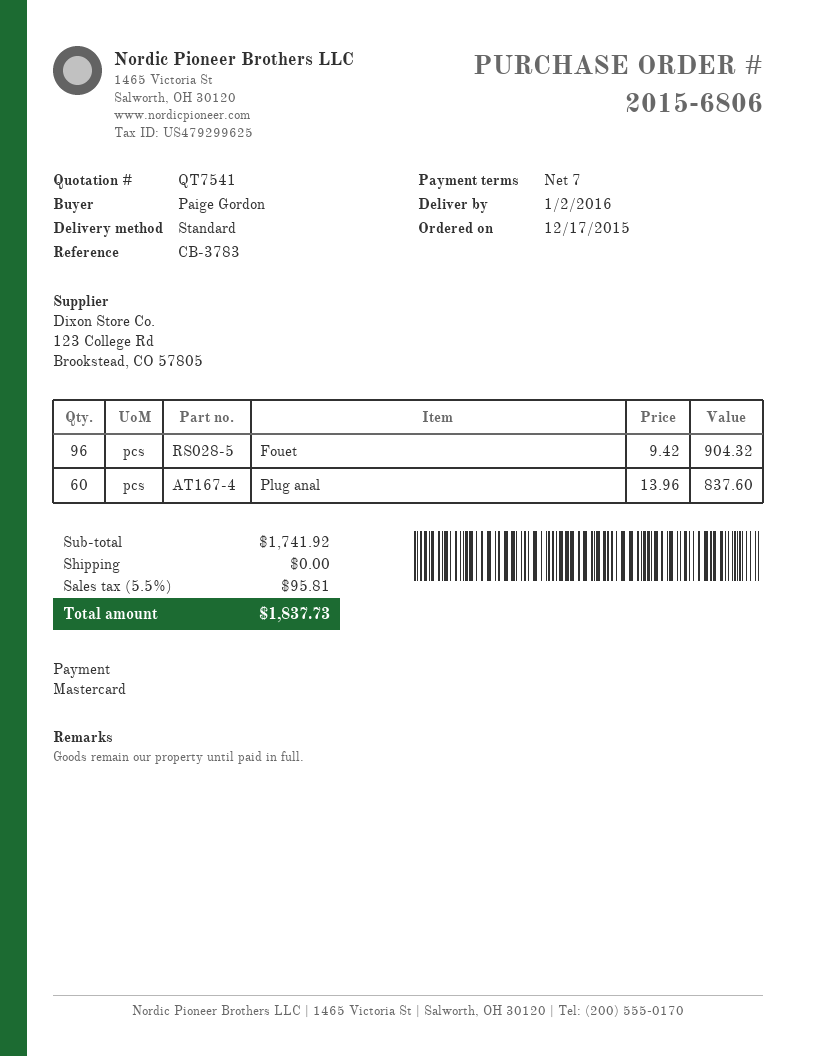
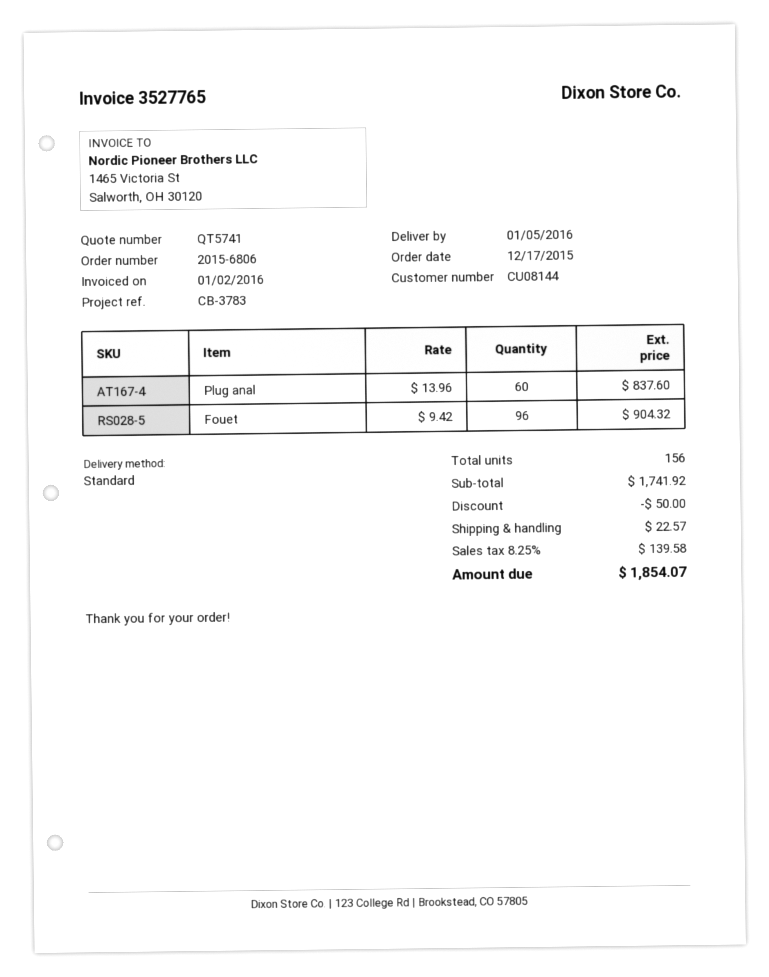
quote number: QT7541 -> QT5741
delivery date: 2016-01-02 -> 2016-01-05
discount: none -> 50.00
shipping: 0.00 -> 22.57
tax: 5.5% = 95.81 -> 8.25% = 139.58
total: 1837.73 -> 1854.07

